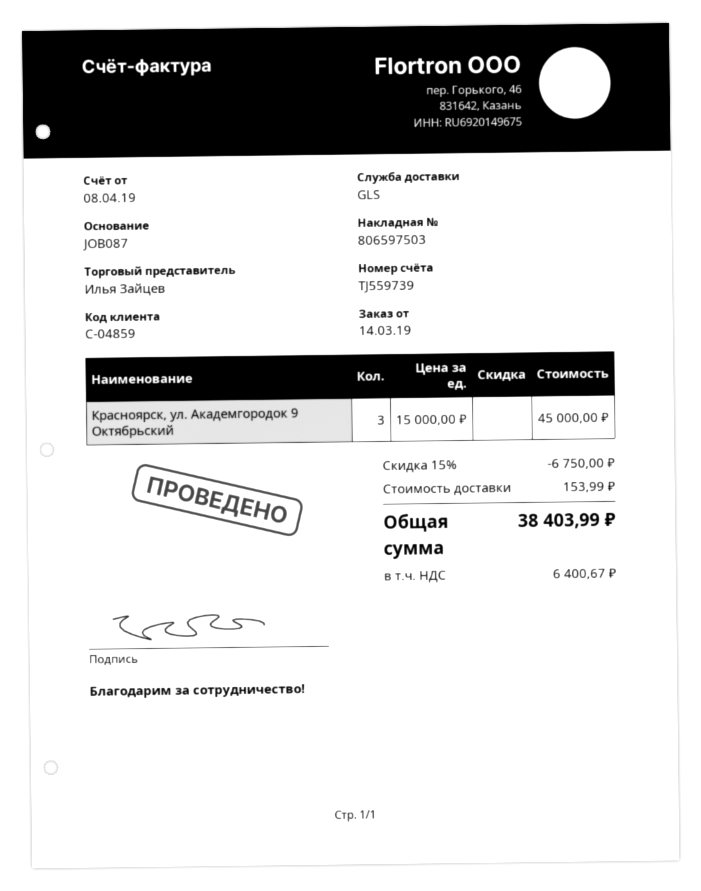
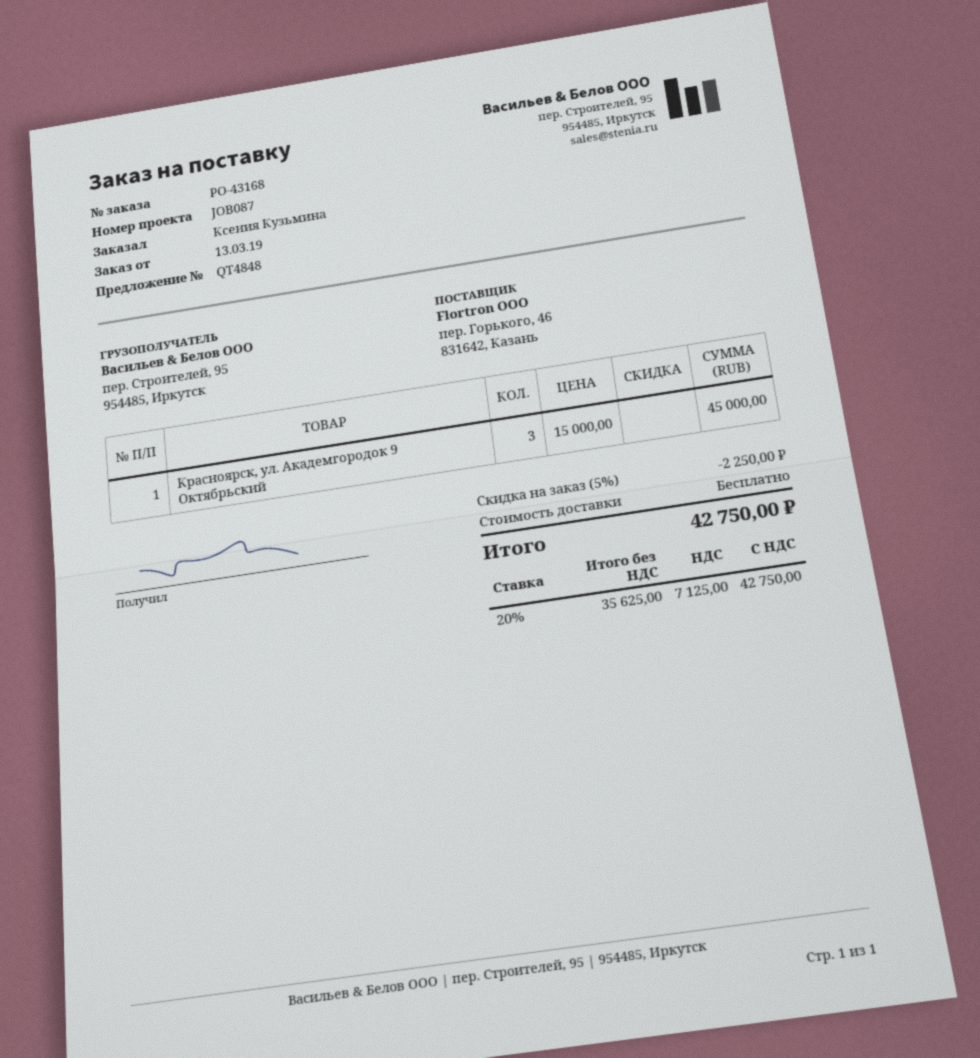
order date: 2019-03-14 -> 2019-03-13
discount: 15% = 6750.00 -> 5% = 2250.00
shipping: 153.99 -> 0.00
tax: 6400.67 -> 7125.00
total: 38403.99 -> 42750.00

